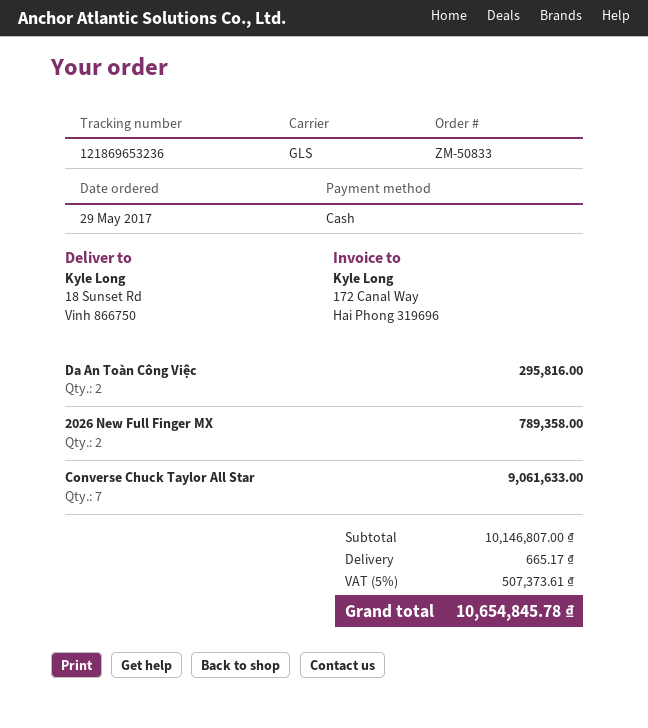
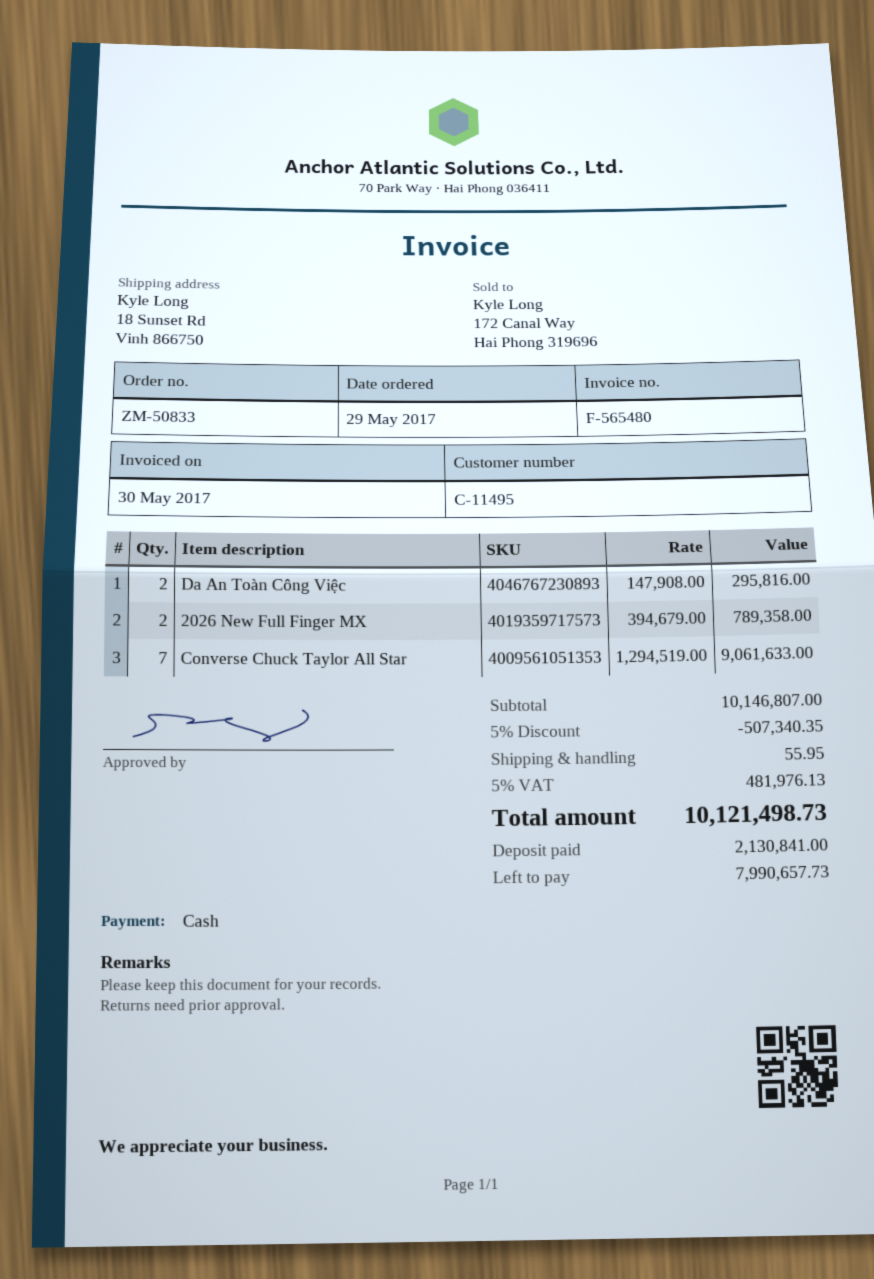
discount: none -> 5% = 507340.35
shipping: 665.17 -> 55.95
tax: 5% = 507373.61 -> 5% = 481976.13
total: 10654845.78 -> 10121498.73

